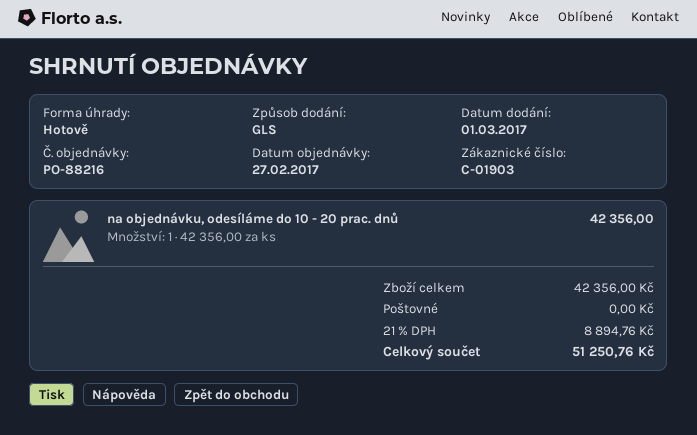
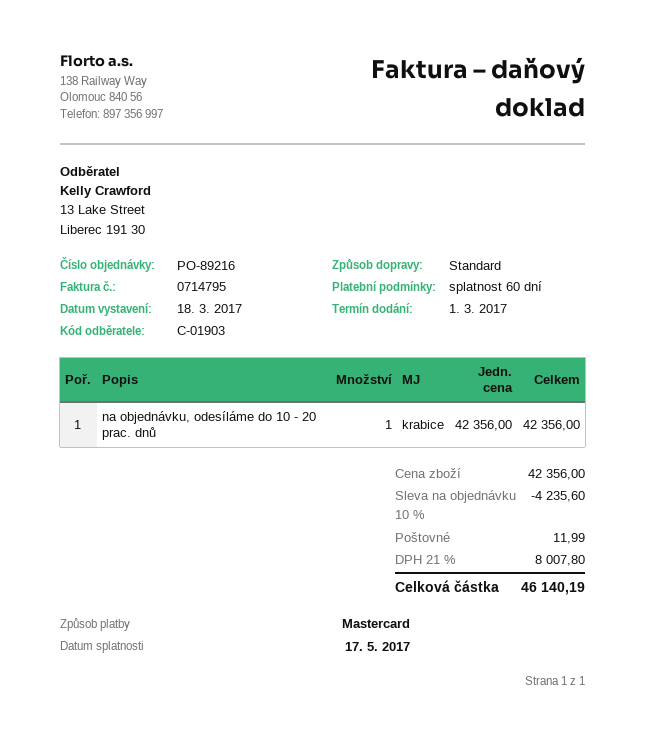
order number: PO-88216 -> PO-89216
payment method: cash -> Mastercard
shipping method: GLS -> standard
discount: none -> 10% = 4235.60
shipping: 0.00 -> 11.99
tax: 21% = 8894.76 -> 21% = 8007.80
total: 51250.76 -> 46140.19

